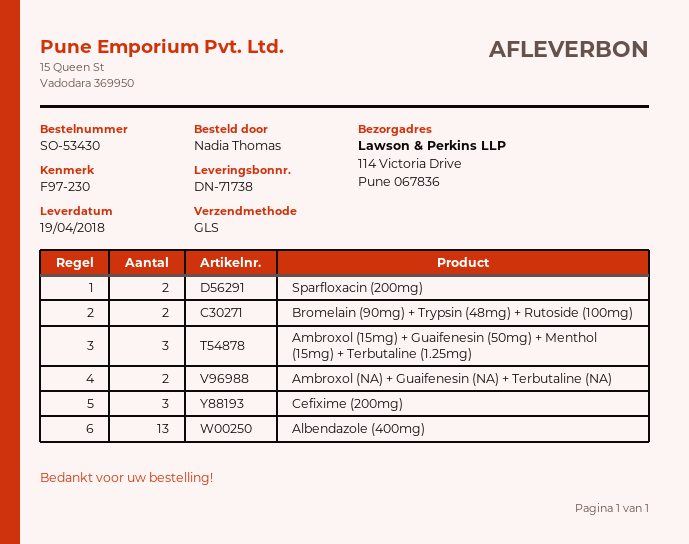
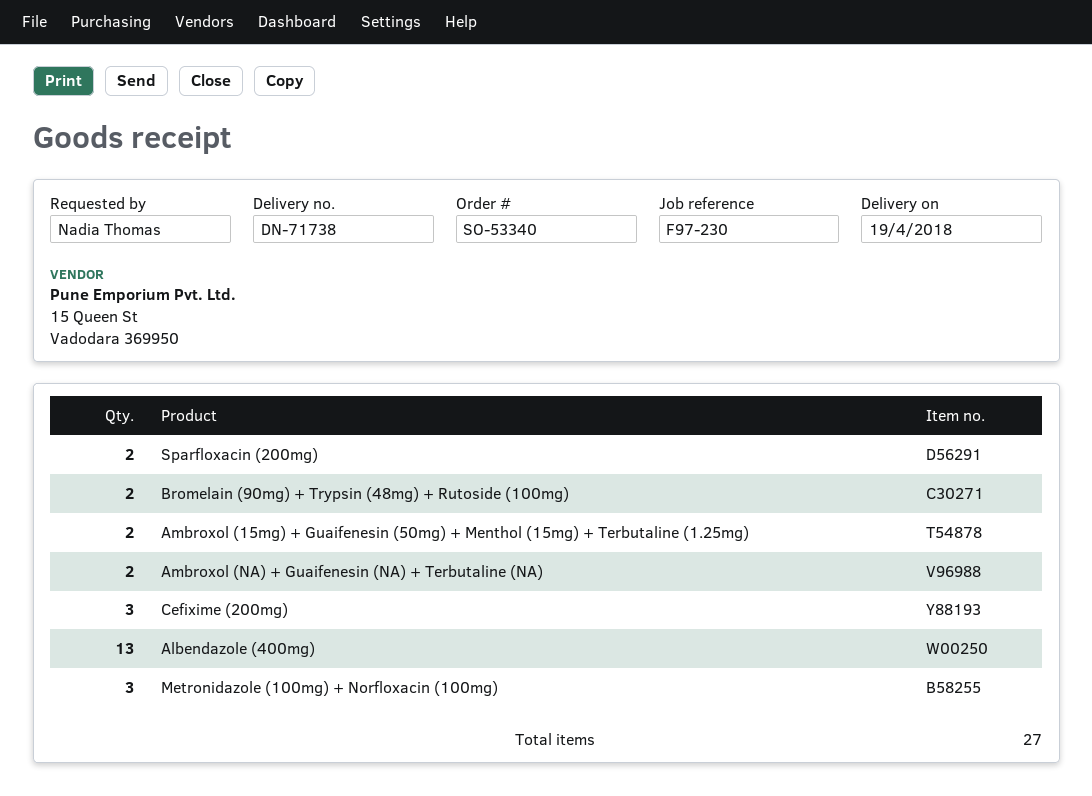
order number: SO-53430 -> SO-53340
Ambroxol (15mg) + Guaifenesin (50mg) + Menthol (15mg) + Terbutaline (1.25mg): 3 -> 2
Metronidazole (100mg) + Norfloxacin (100mg): none -> 3

